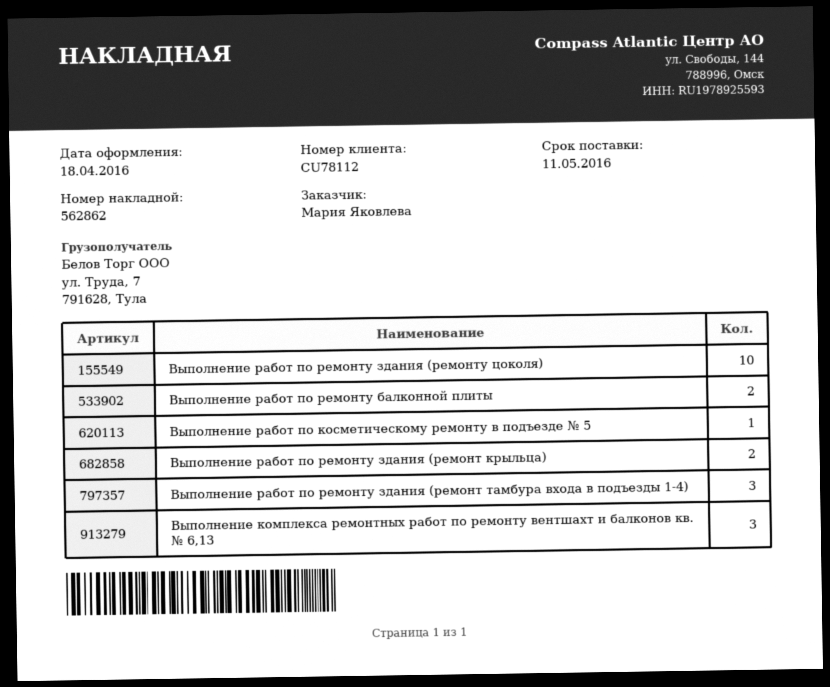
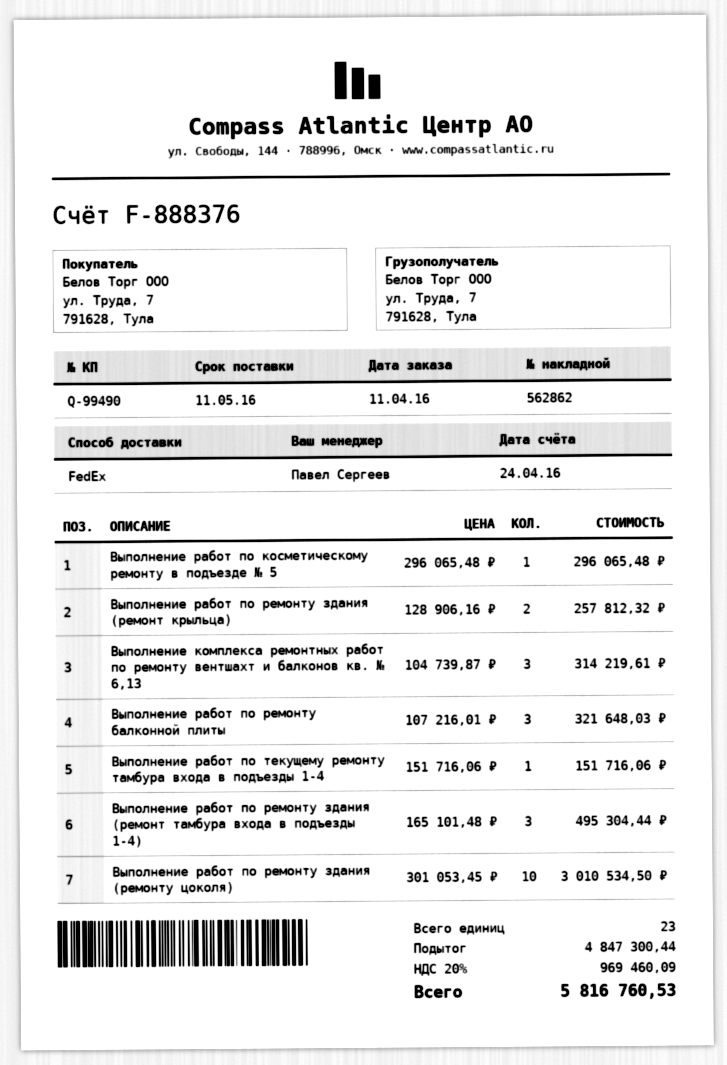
order date: 2016-04-18 -> 2016-04-11
Выполнение работ по ремонту балконной плиты: 2 -> 3
Выполнение работ по текущему ремонту тамбура входа в подъезды 1-4: none -> 1

